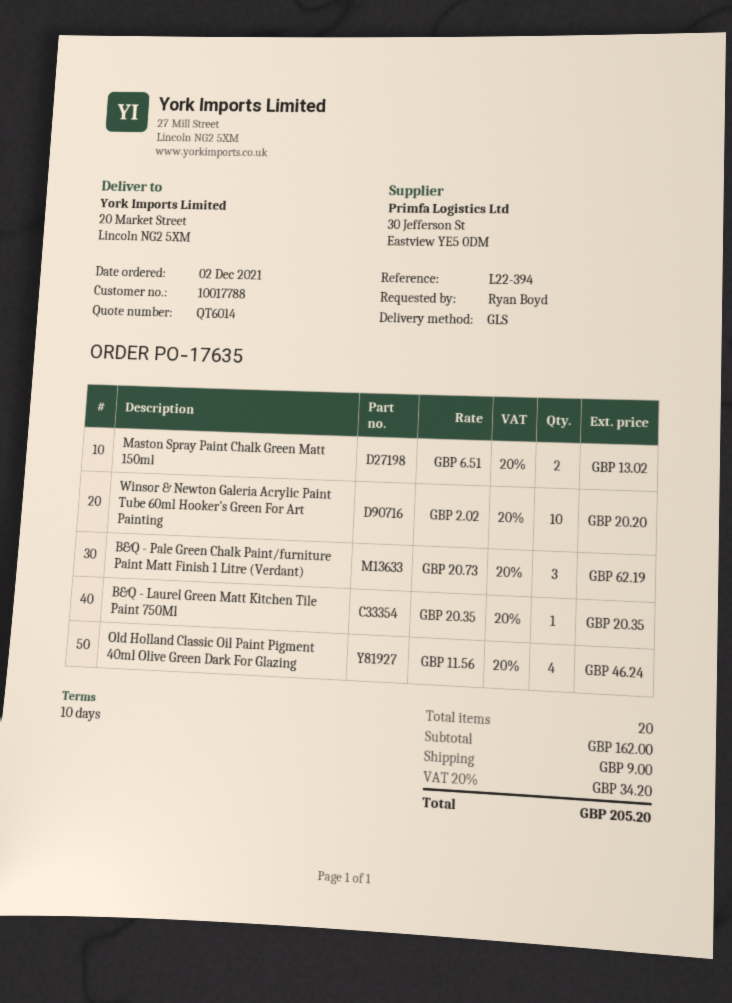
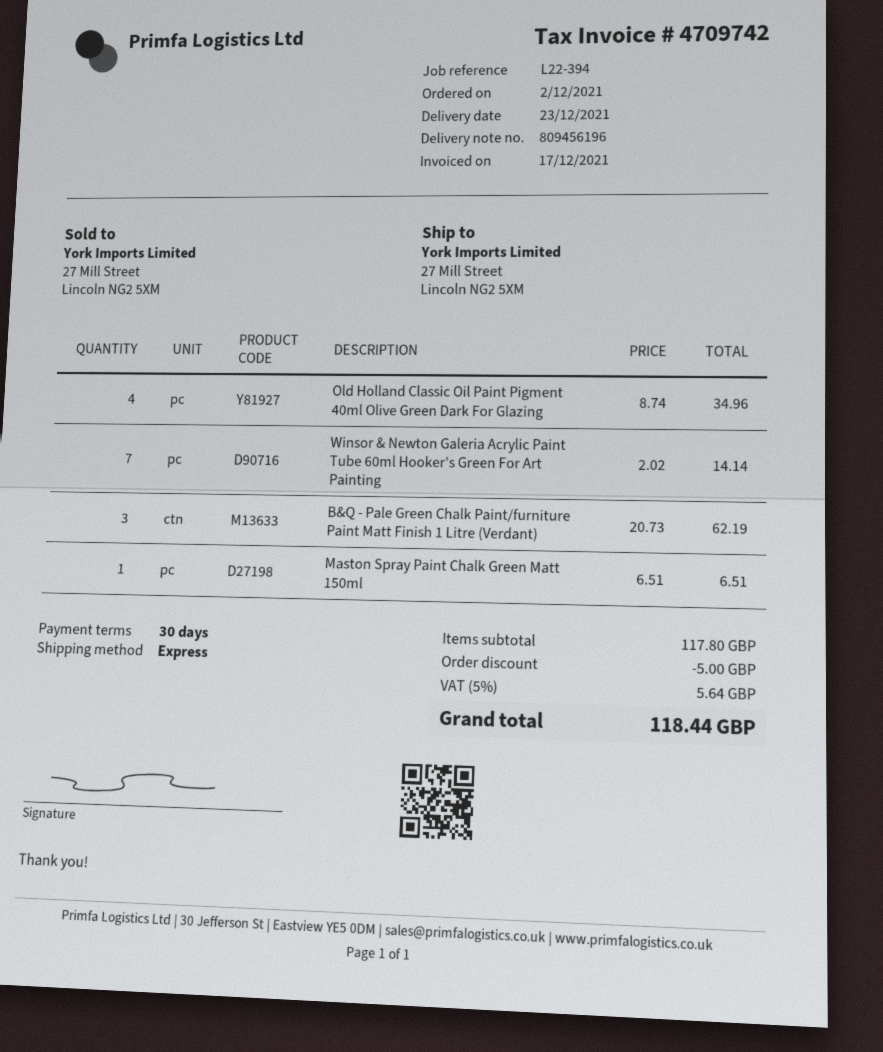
payment terms: 10 days -> 30 days
shipping method: GLS -> express
ship to: 20 Market Street, Lincoln NG2 5XM -> 27 Mill Street, Lincoln NG2 5XM
Maston Spray Paint Chalk Green Matt 150ml: 2 x 6.51 = 13.02 -> 1 x 6.51 = 6.51
Winsor & Newton Galeria Acrylic Paint Tube 60ml Hooker's Green For Art Painting: 10 x 2.02 = 20.20 -> 7 x 2.02 = 14.14
B&Q - Laurel Green Matt Kitchen Tile Paint 750Ml: 1 x 20.35 = 20.35 -> none
Old Holland Classic Oil Paint Pigment 40ml Olive Green Dark For Glazing: 4 x 11.56 = 46.24 -> 4 x 8.74 = 34.96
subtotal: 162.00 -> 117.80
discount: none -> 5.00
shipping: 9.00 -> none
tax: 20% = 34.20 -> 5% = 5.64
total: 205.20 -> 118.44

